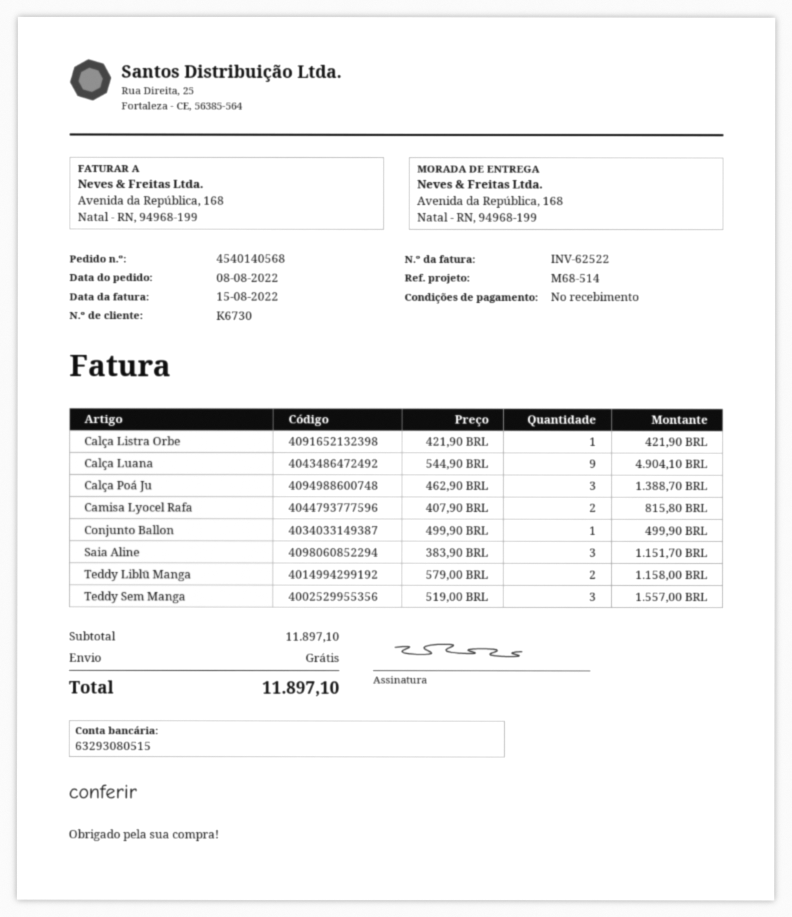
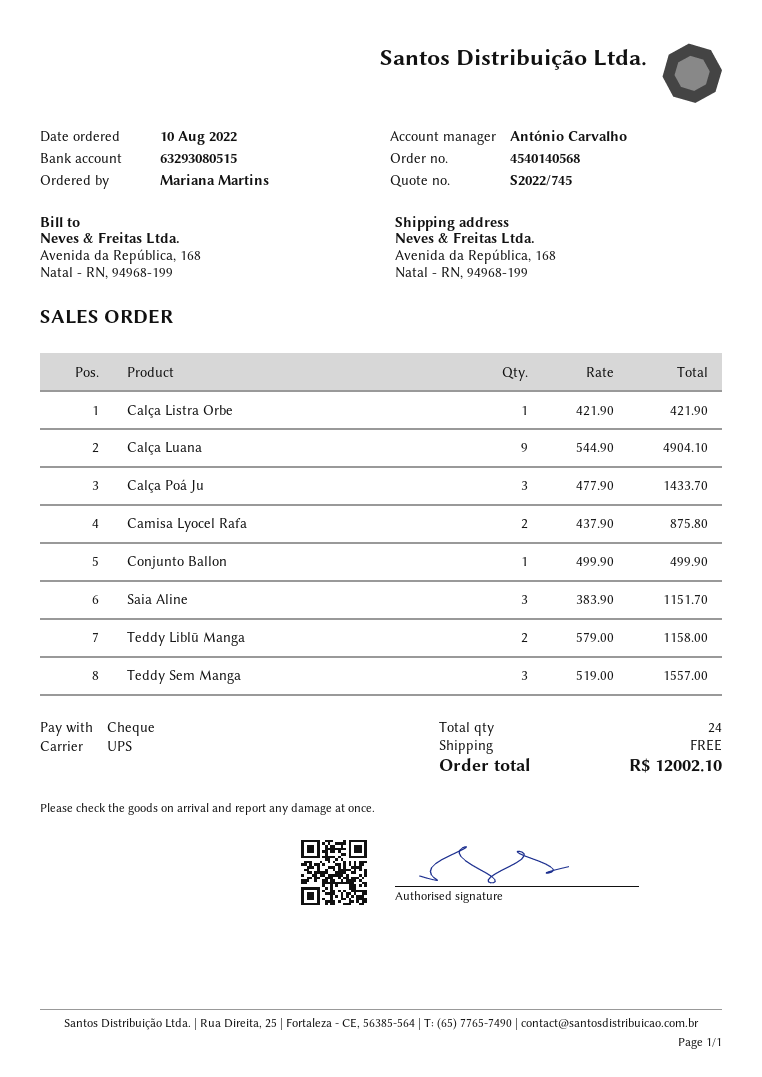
order date: 2022-08-08 -> 2022-08-10
Calça Poá Ju: 3 x 462.90 = 1388.70 -> 3 x 477.90 = 1433.70
Camisa Lyocel Rafa: 2 x 407.90 = 815.80 -> 2 x 437.90 = 875.80
total: 11897.10 -> 12002.10

